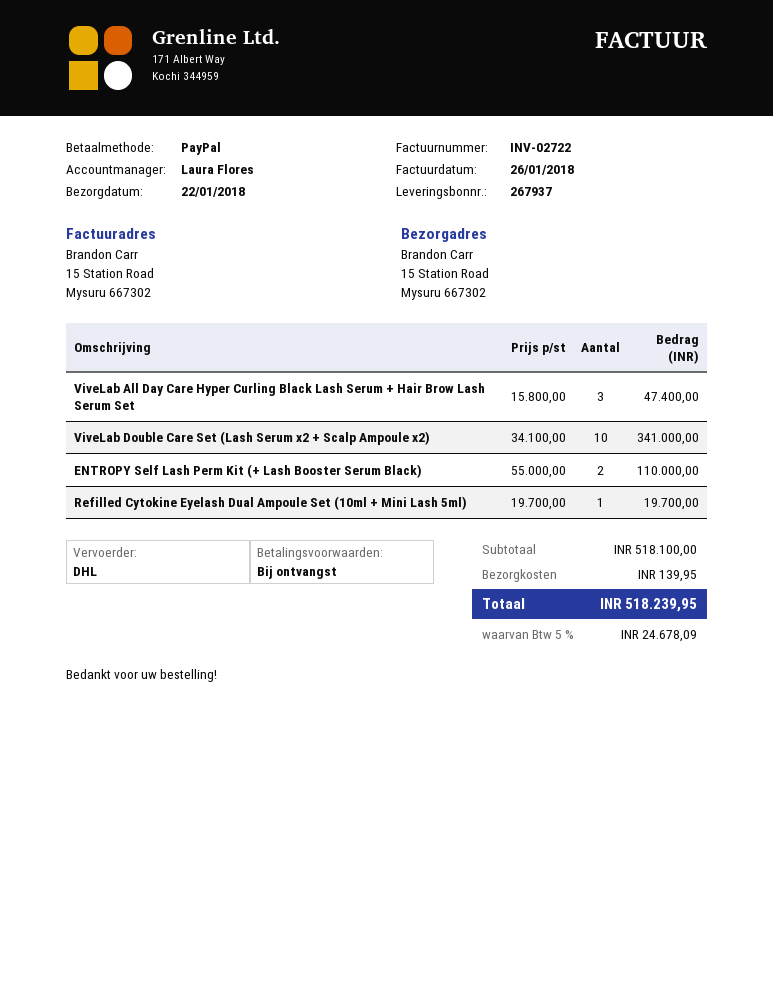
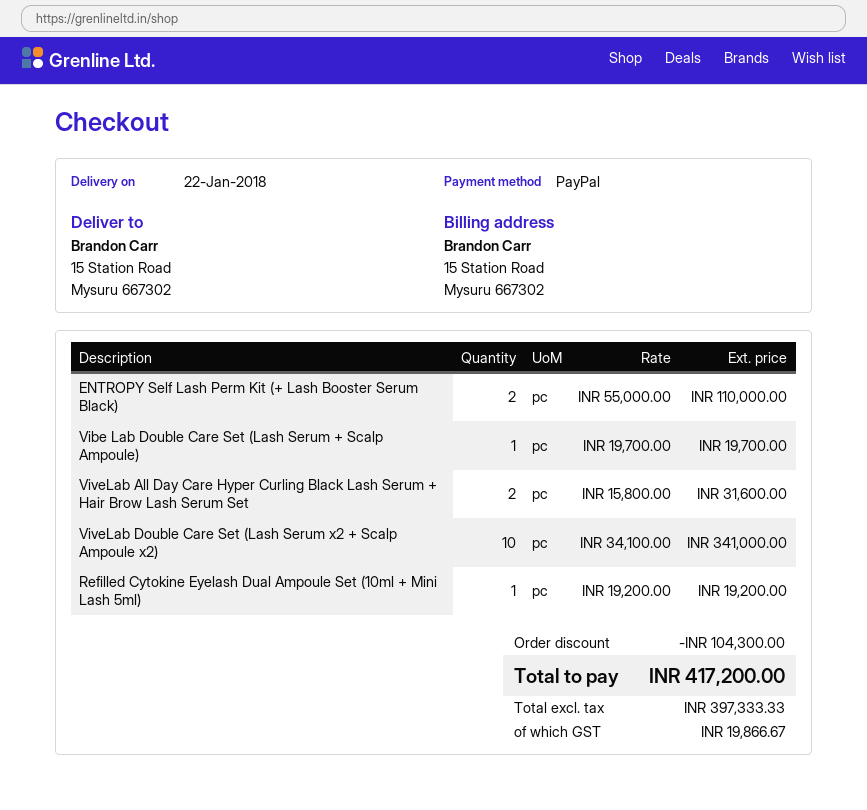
ViveLab All Day Care Hyper Curling Black Lash Serum + Hair Brow Lash Serum Set: 3 x 15800.00 = 47400.00 -> 2 x 15800.00 = 31600.00
Refilled Cytokine Eyelash Dual Ampoule Set (10ml + Mini Lash 5ml): 1 x 19700.00 = 19700.00 -> 1 x 19200.00 = 19200.00
Vibe Lab Double Care Set (Lash Serum + Scalp Ampoule): none -> 1 x 19700.00 = 19700.00
discount: none -> 104300.00
shipping: 139.95 -> none
tax: 24678.09 -> 19866.67
total: 518239.95 -> 417200.00

